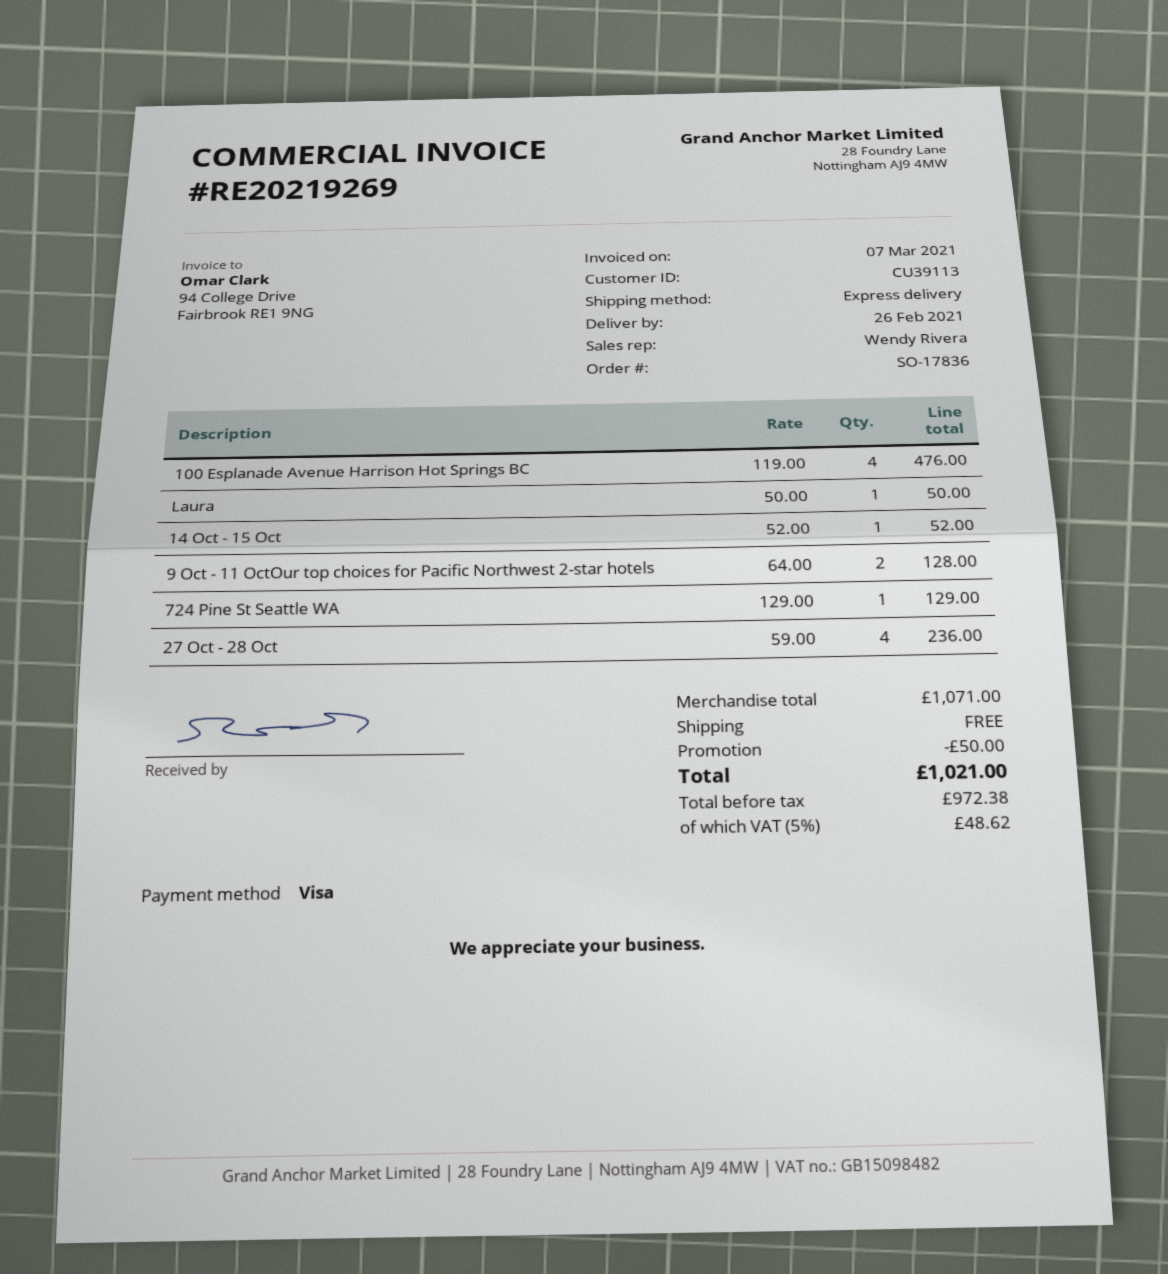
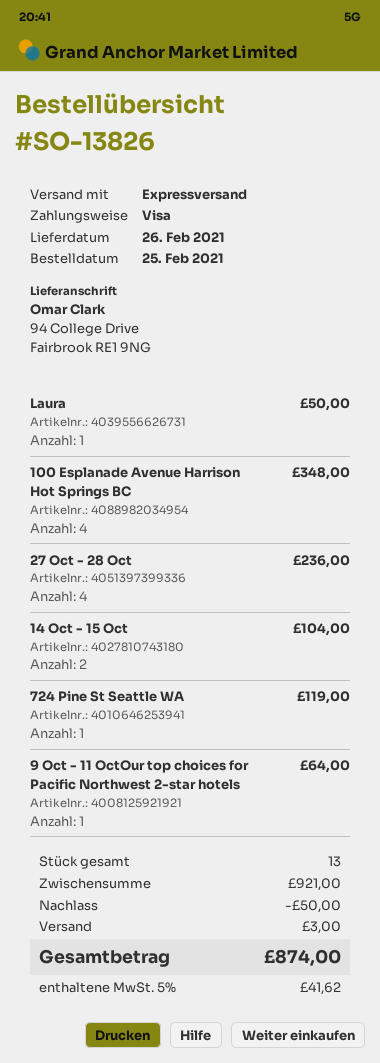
order number: SO-17836 -> SO-13826
100 Esplanade Avenue Harrison Hot Springs BC: 4 for 476.00 -> 4 for 348.00
14 Oct - 15 Oct: 1 for 52.00 -> 2 for 104.00
9 Oct - 11 OctOur top choices for Pacific Northwest 2-star hotels: 2 for 128.00 -> 1 for 64.00
724 Pine St Seattle WA: 1 for 129.00 -> 1 for 119.00
subtotal: 1071.00 -> 921.00
shipping: 0.00 -> 3.00
tax: 5% = 48.62 -> 5% = 41.62
total: 1021.00 -> 874.00

